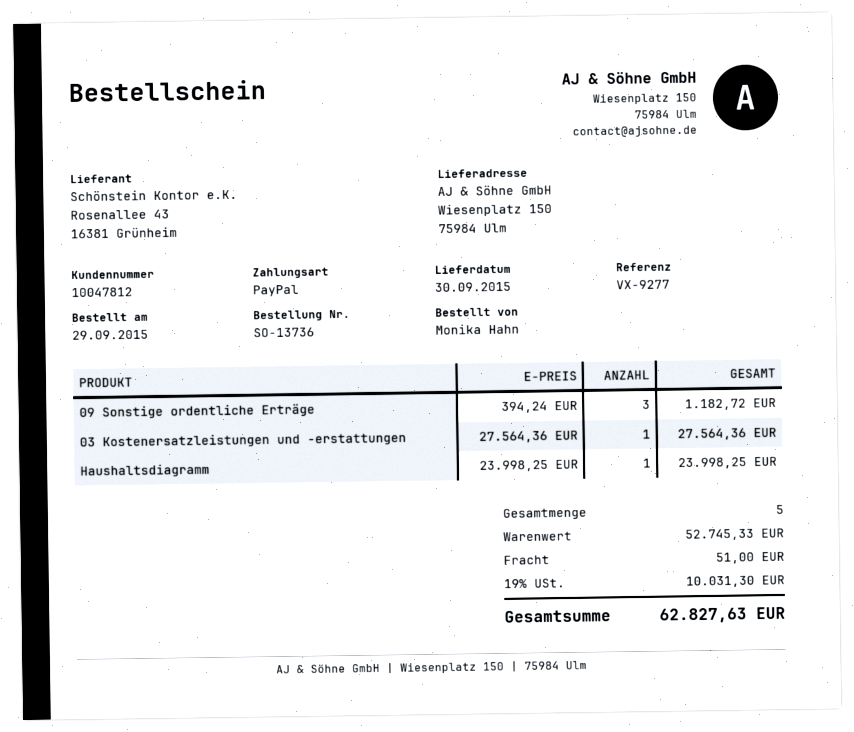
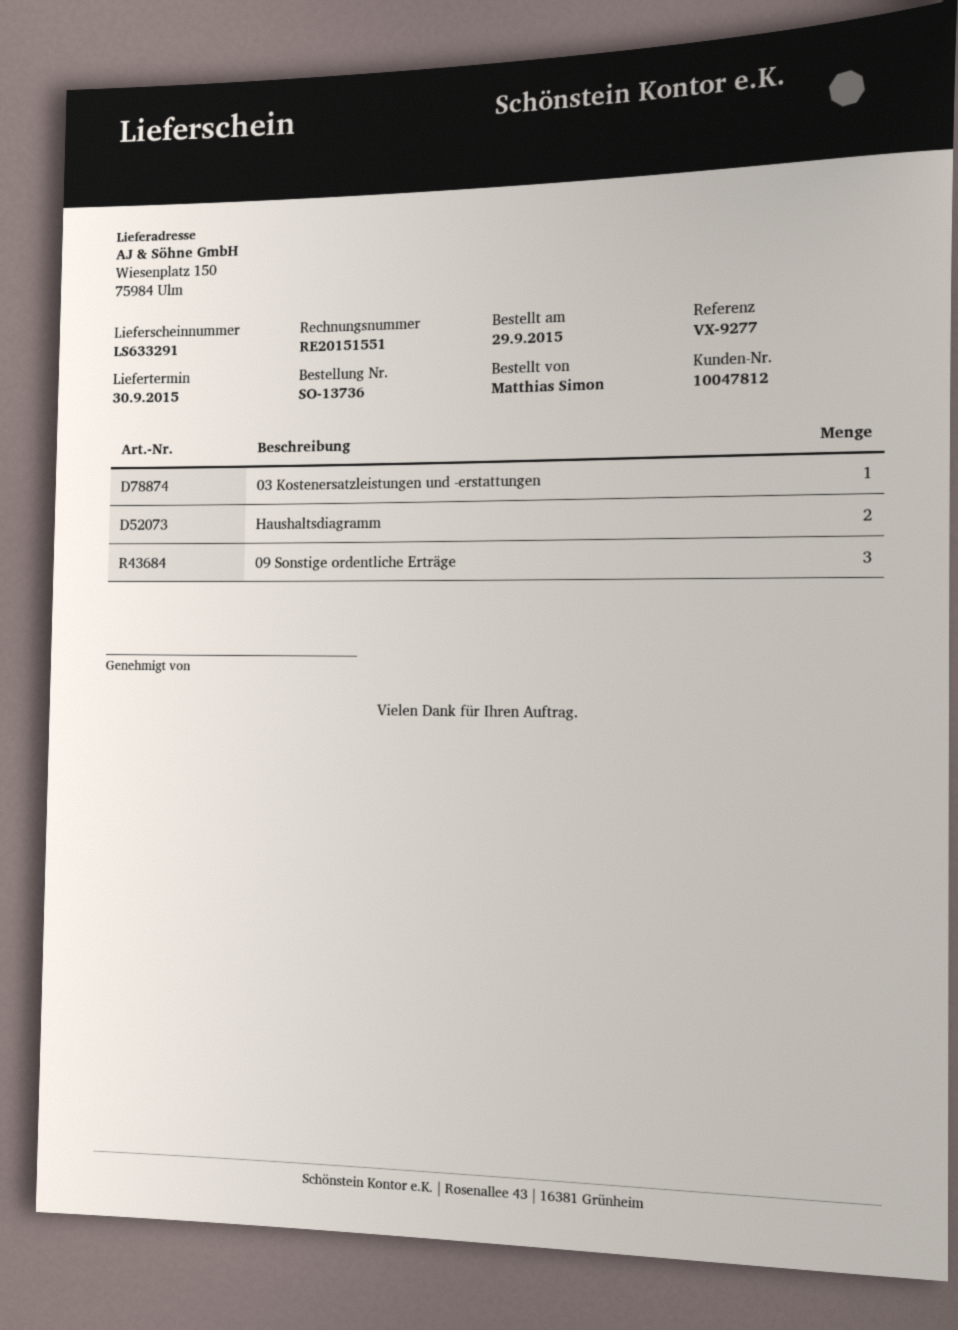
ordered by: Monika Hahn -> Matthias Simon
Haushaltsdiagramm: 1 -> 2

